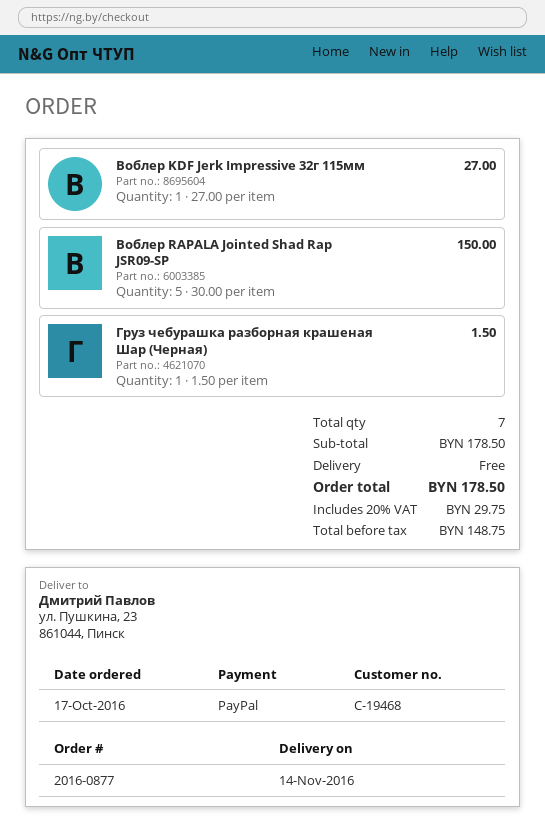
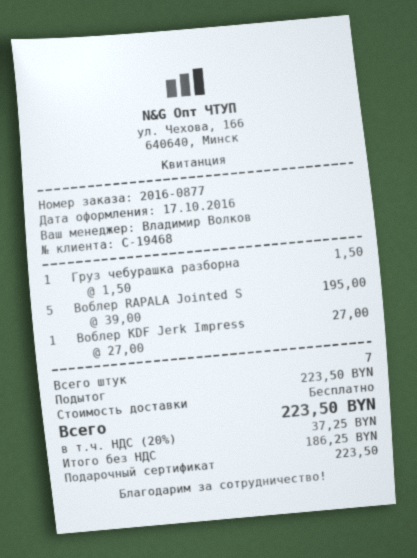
payment method: PayPal -> gift card
Воблер RAPALA Jointed Shad Rap JSR09-SP: 5 x 30.00 = 150.00 -> 5 x 39.00 = 195.00
subtotal: 178.50 -> 223.50
net: 148.75 -> 186.25
tax: 20% = 29.75 -> 20% = 37.25
total: 178.50 -> 223.50

